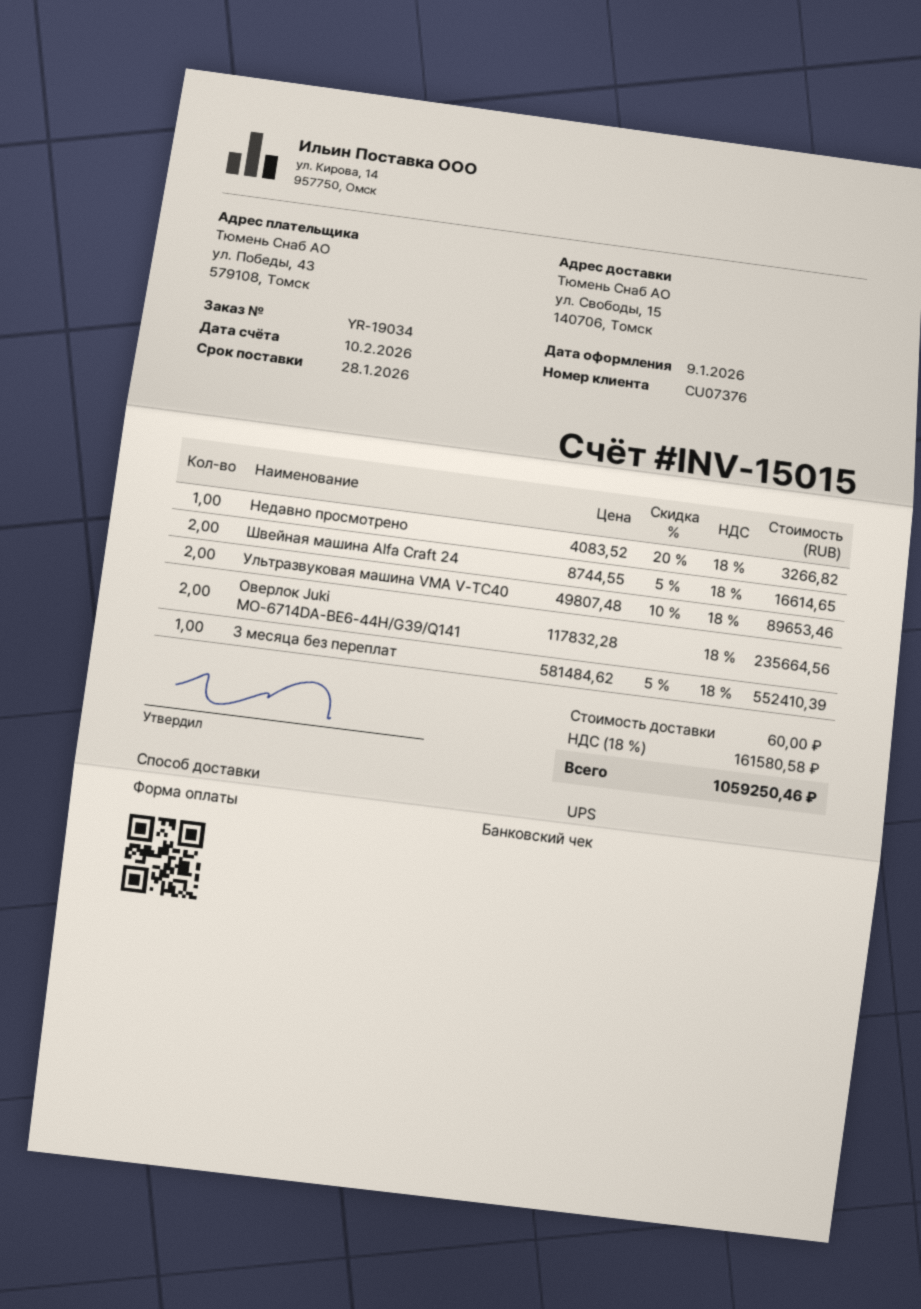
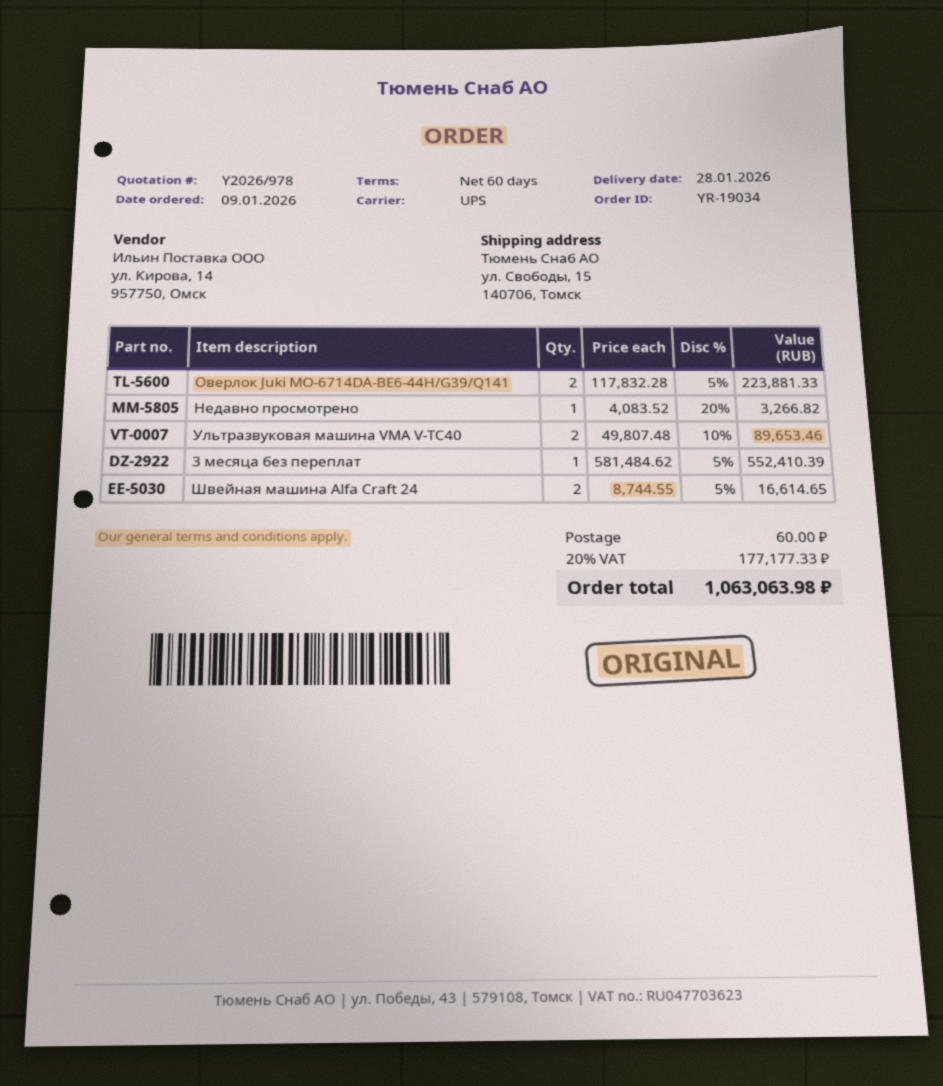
Оверлок Juki МО-6714DA-BE6-44H/G39/Q141: 2 x 117832.28 = 235664.56 -> 2 x 117832.28 - 5% = 223881.33
tax: 18% = 161580.58 -> 20% = 177177.33
total: 1059250.46 -> 1063063.98

